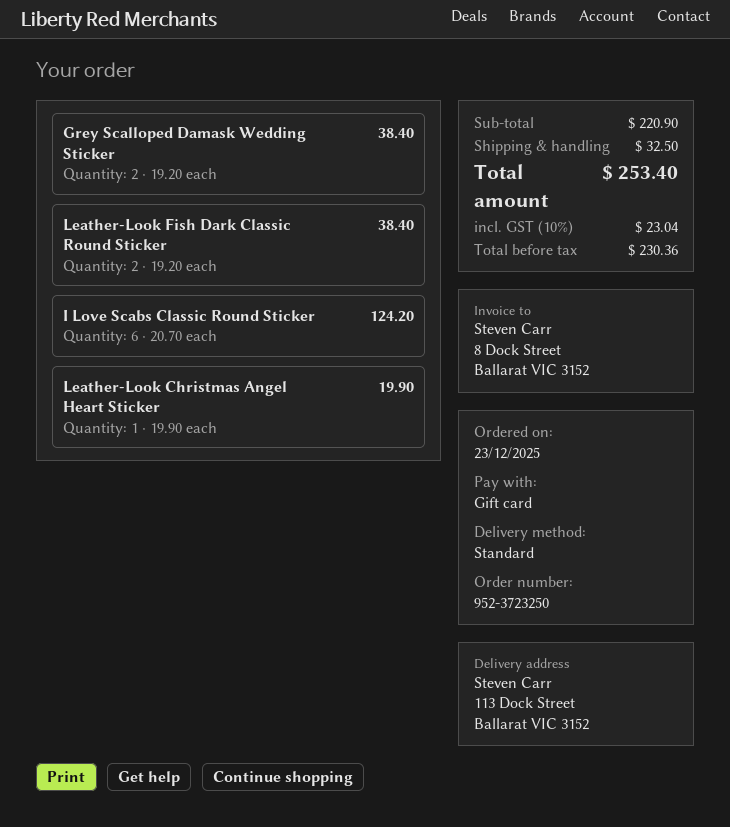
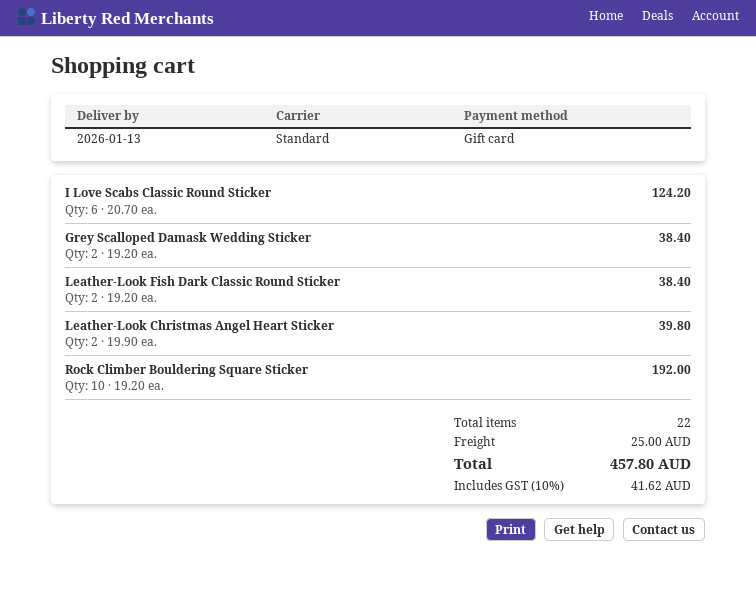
Leather-Look Christmas Angel Heart Sticker: 1 x 19.90 = 19.90 -> 2 x 19.90 = 39.80
Rock Climber Bouldering Square Sticker: none -> 10 x 19.20 = 192.00
shipping: 32.50 -> 25.00
tax: 10% = 23.04 -> 10% = 41.62
total: 253.40 -> 457.80

